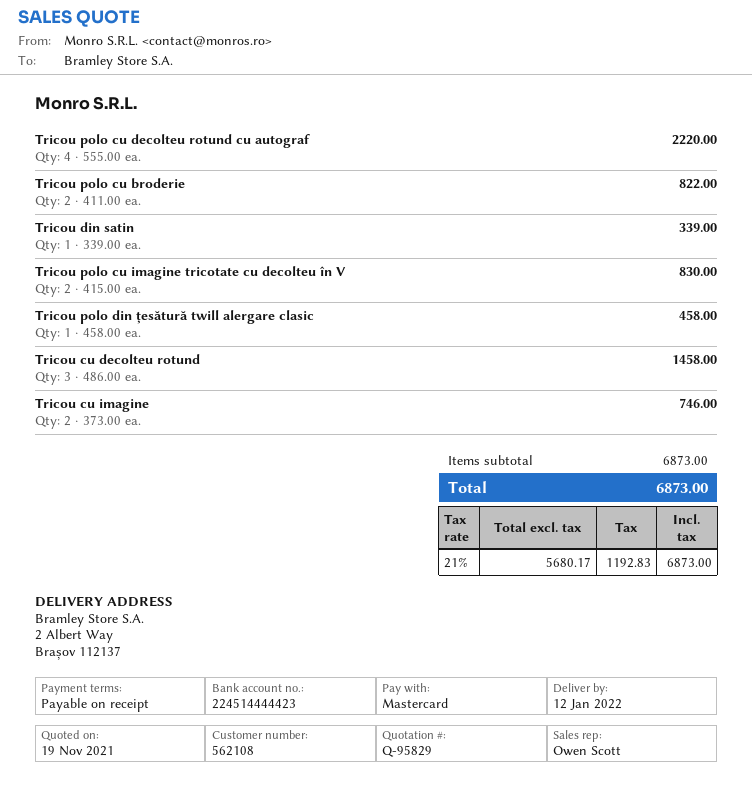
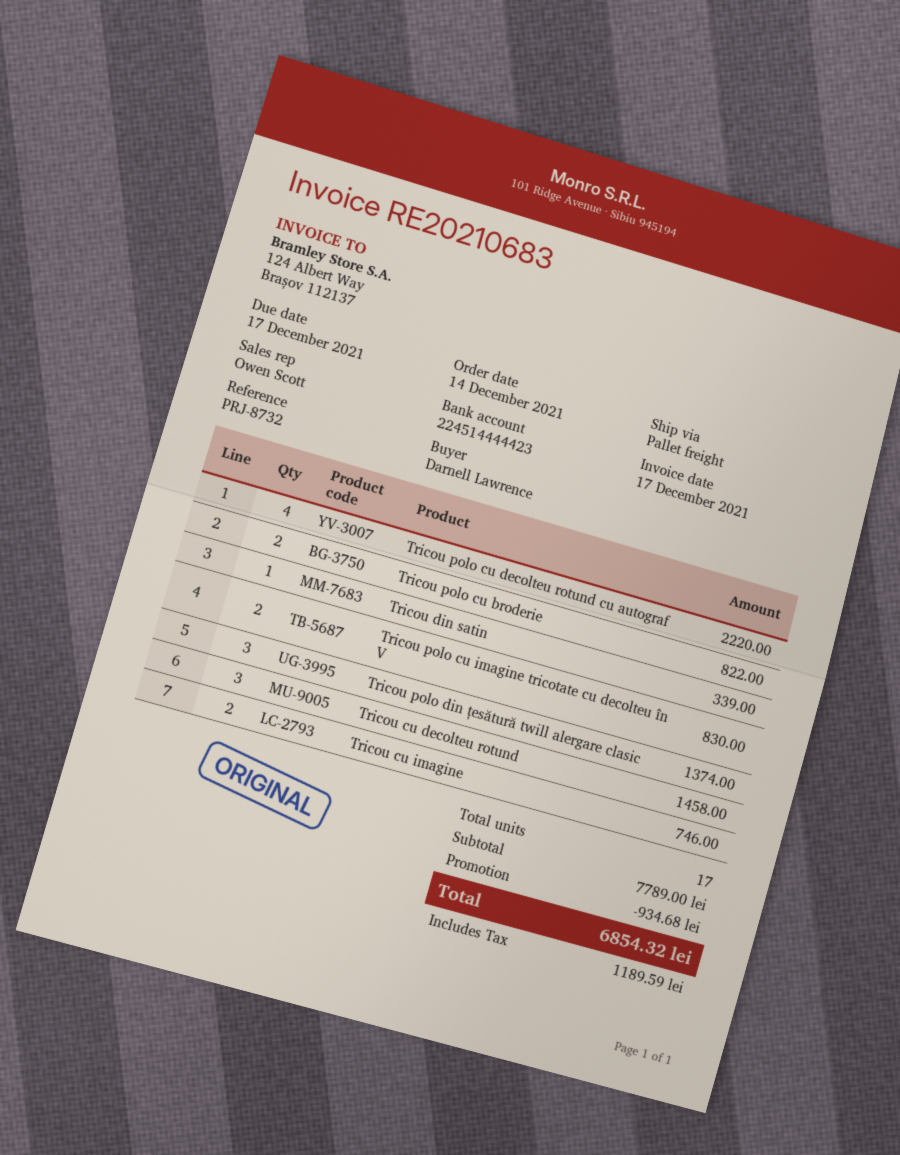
Tricou polo din țesătură twill alergare clasic: 1 for 458.00 -> 3 for 1374.00
subtotal: 6873.00 -> 7789.00
discount: none -> 934.68
tax: 1192.83 -> 1189.59
total: 6873.00 -> 6854.32

